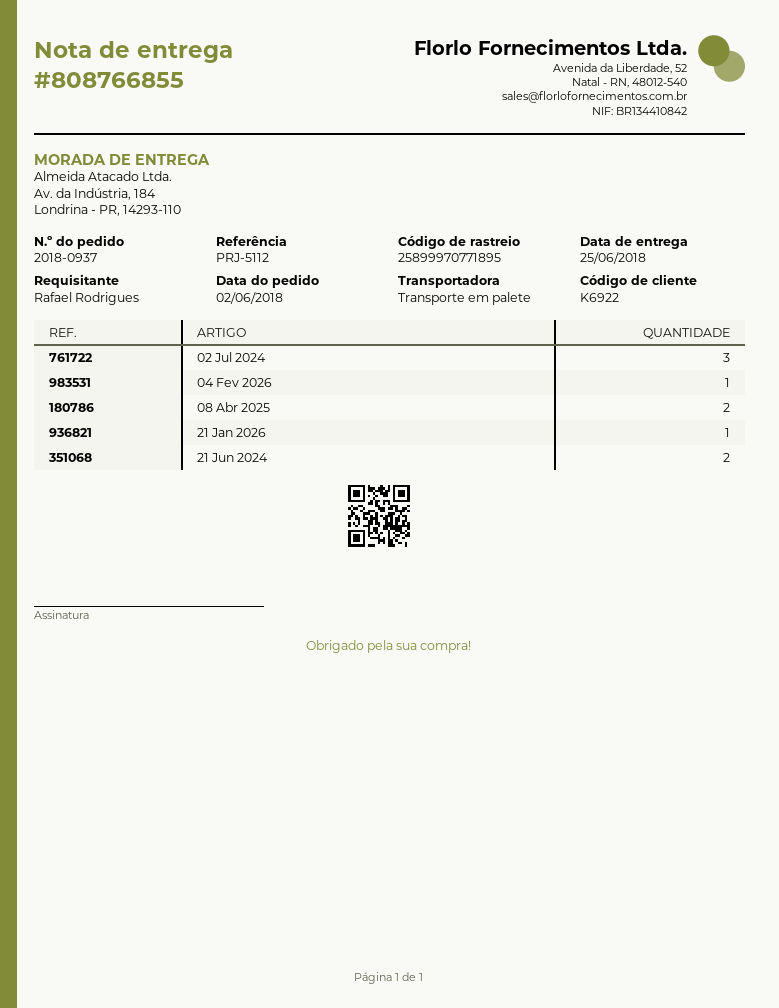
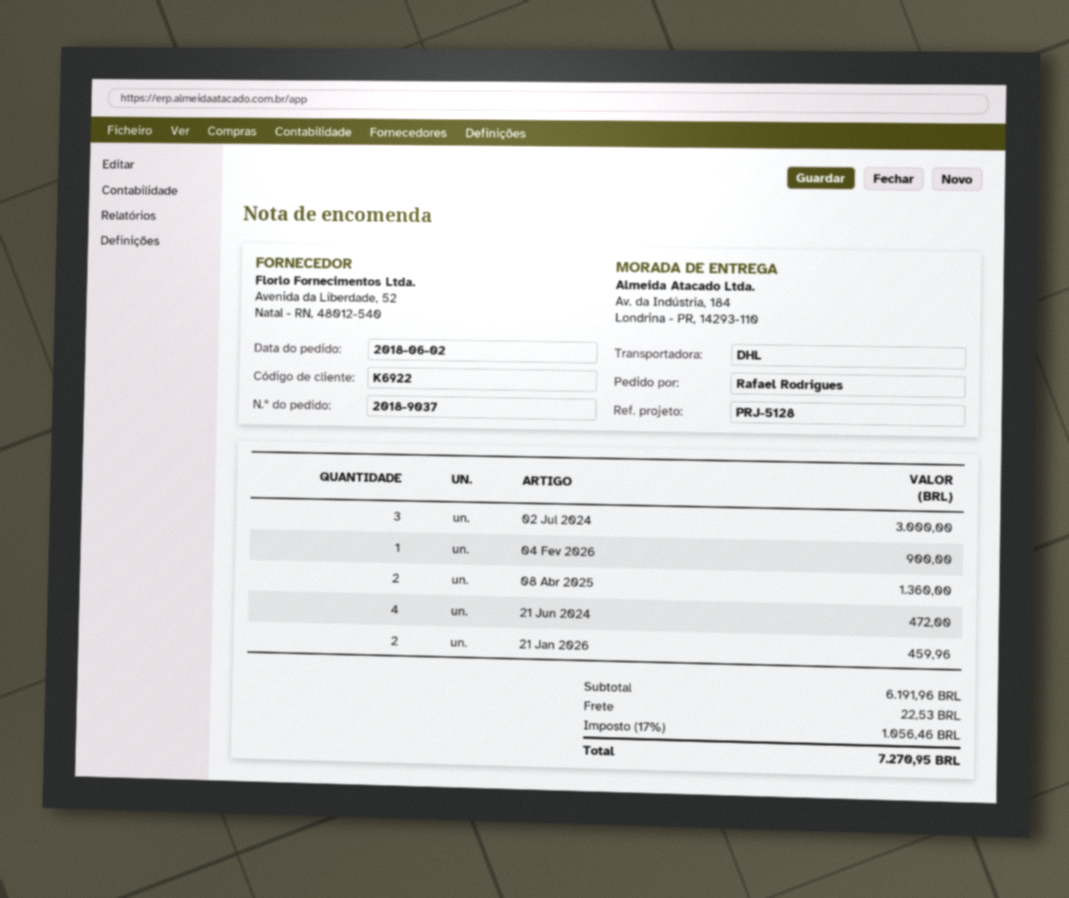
order number: 2018-0937 -> 2018-9037
reference: PRJ-5112 -> PRJ-5128
shipping method: pallet freight -> DHL
21 Jan 2026: 1 -> 2
21 Jun 2024: 2 -> 4

